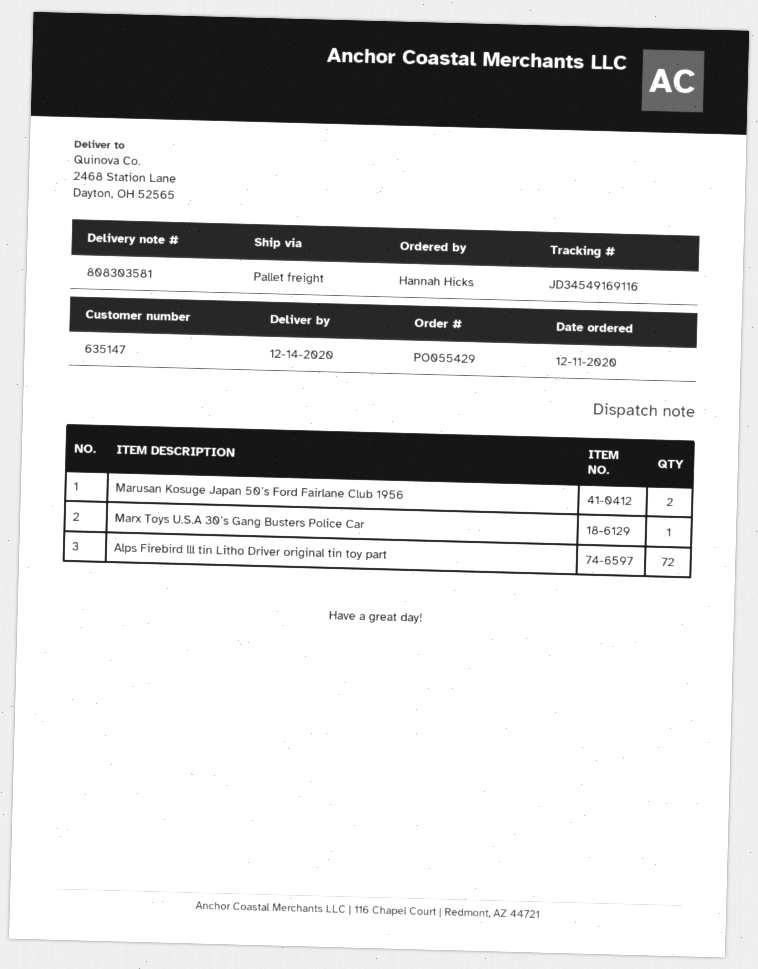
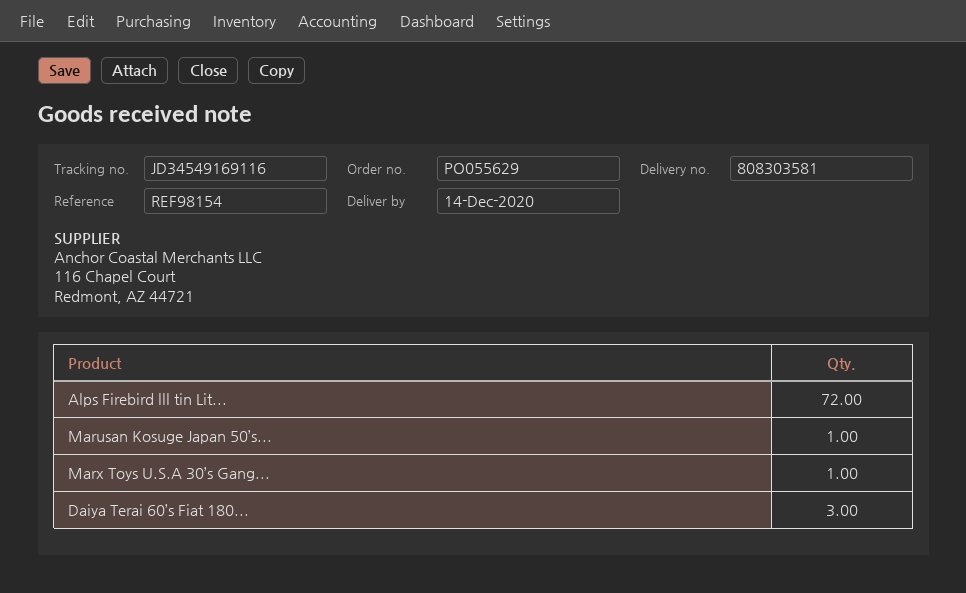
order number: PO055429 -> PO055629
Marusan Kosuge Japan 50’s Ford Fairlane Club 1956: 2 -> 1
Daiya Terai 60’s Fiat 180...: none -> 3

